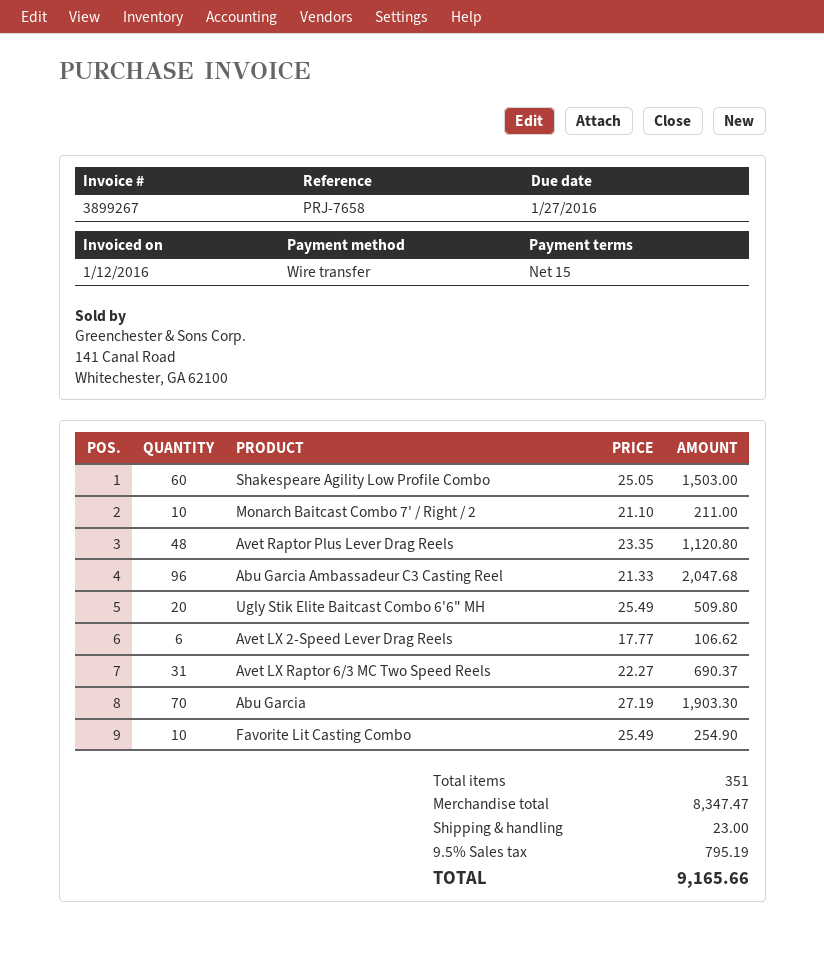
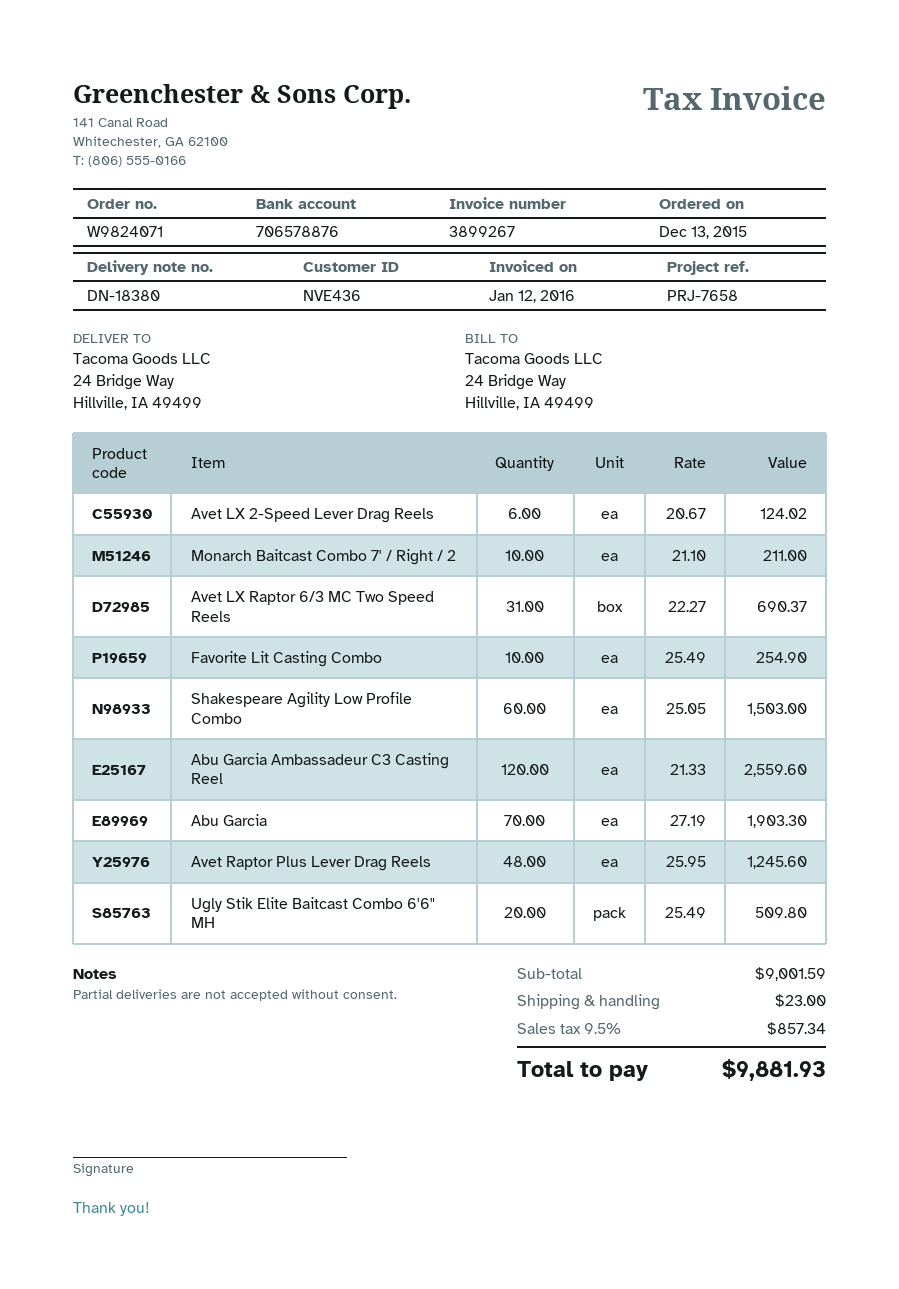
Avet Raptor Plus Lever Drag Reels: 48 x 23.35 = 1120.80 -> 48 x 25.95 = 1245.60
Abu Garcia Ambassadeur C3 Casting Reel: 96 x 21.33 = 2047.68 -> 120 x 21.33 = 2559.60
Avet LX 2-Speed Lever Drag Reels: 6 x 17.77 = 106.62 -> 6 x 20.67 = 124.02
subtotal: 8347.47 -> 9001.59
tax: 9.5% = 795.19 -> 9.5% = 857.34
total: 9165.66 -> 9881.93

